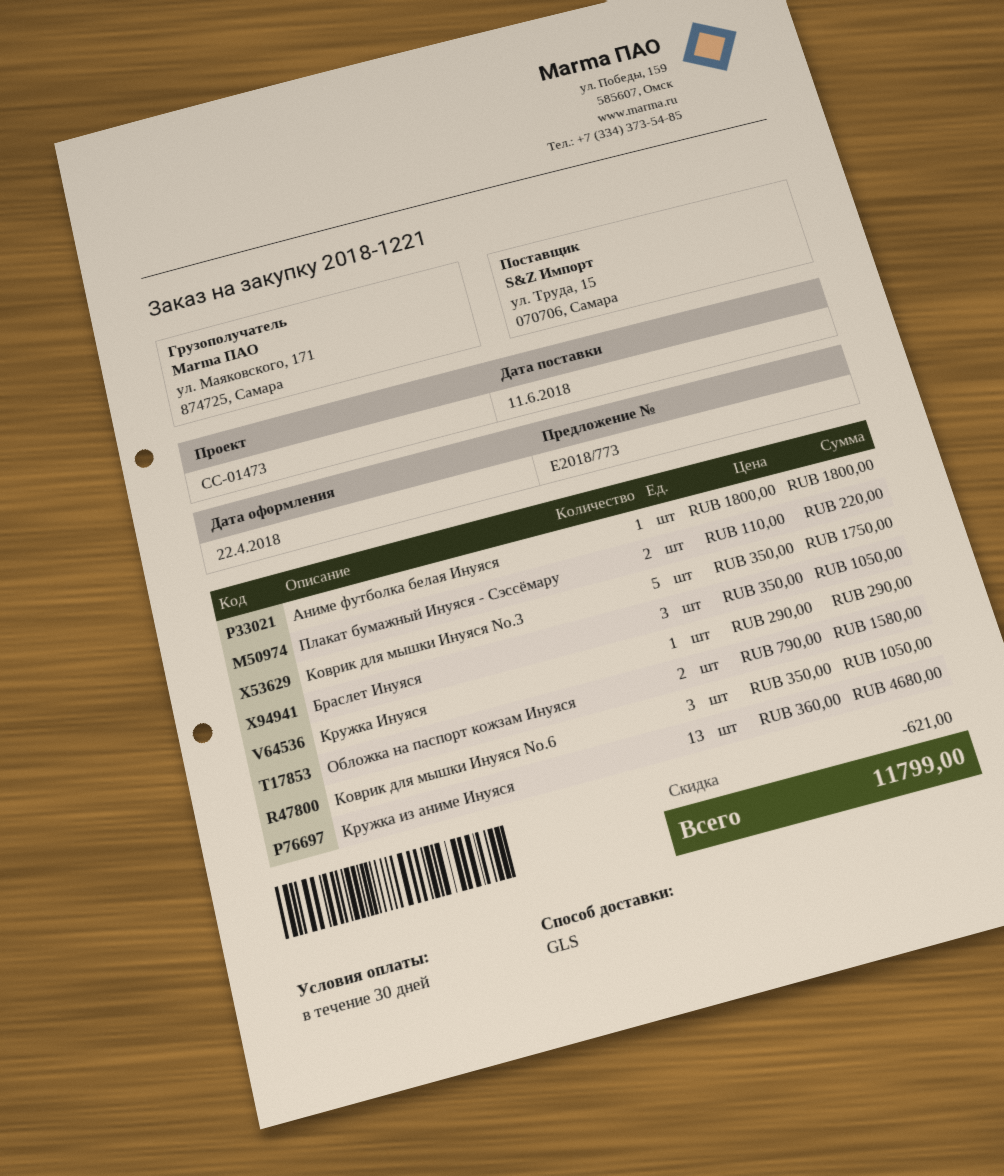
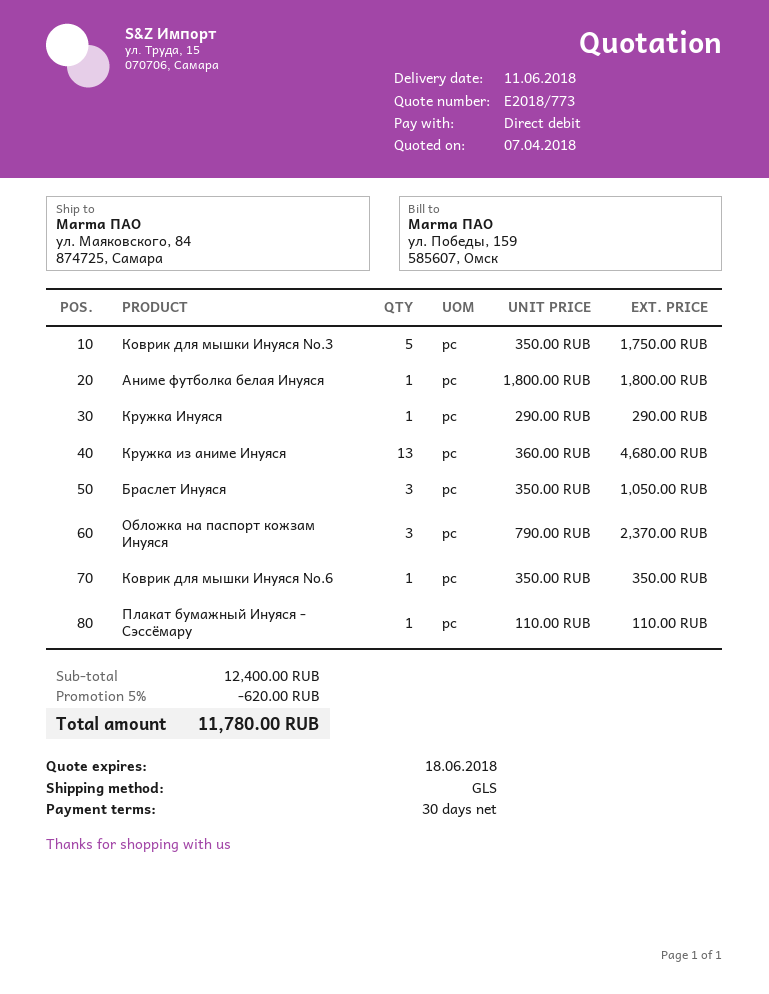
ship to: ул. Маяковского, 171, 874725, Самара -> ул. Маяковского, 84, 874725, Самара
Плакат бумажный Инуяся - Сэссёмару: 2 x 110.00 = 220.00 -> 1 x 110.00 = 110.00
Обложка на паспорт кожзам Инуяся: 2 x 790.00 = 1580.00 -> 3 x 790.00 = 2370.00
Коврик для мышки Инуяся No.6: 3 x 350.00 = 1050.00 -> 1 x 350.00 = 350.00
discount: 621.00 -> 620.00
total: 11799.00 -> 11780.00

